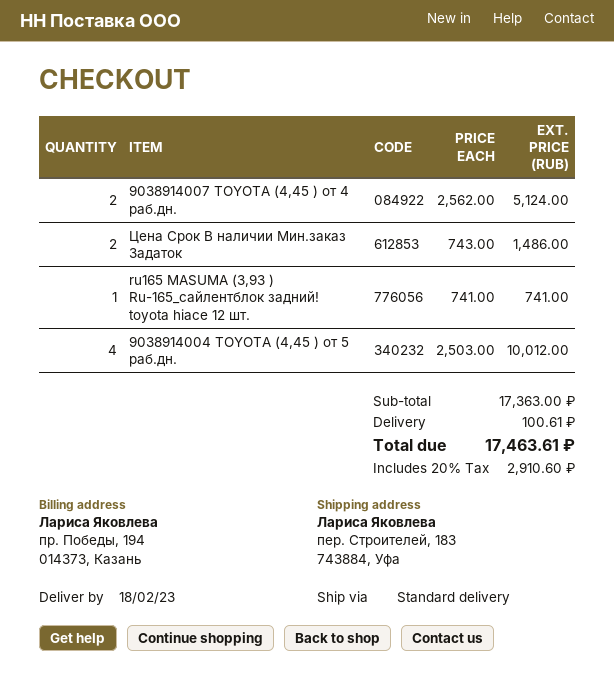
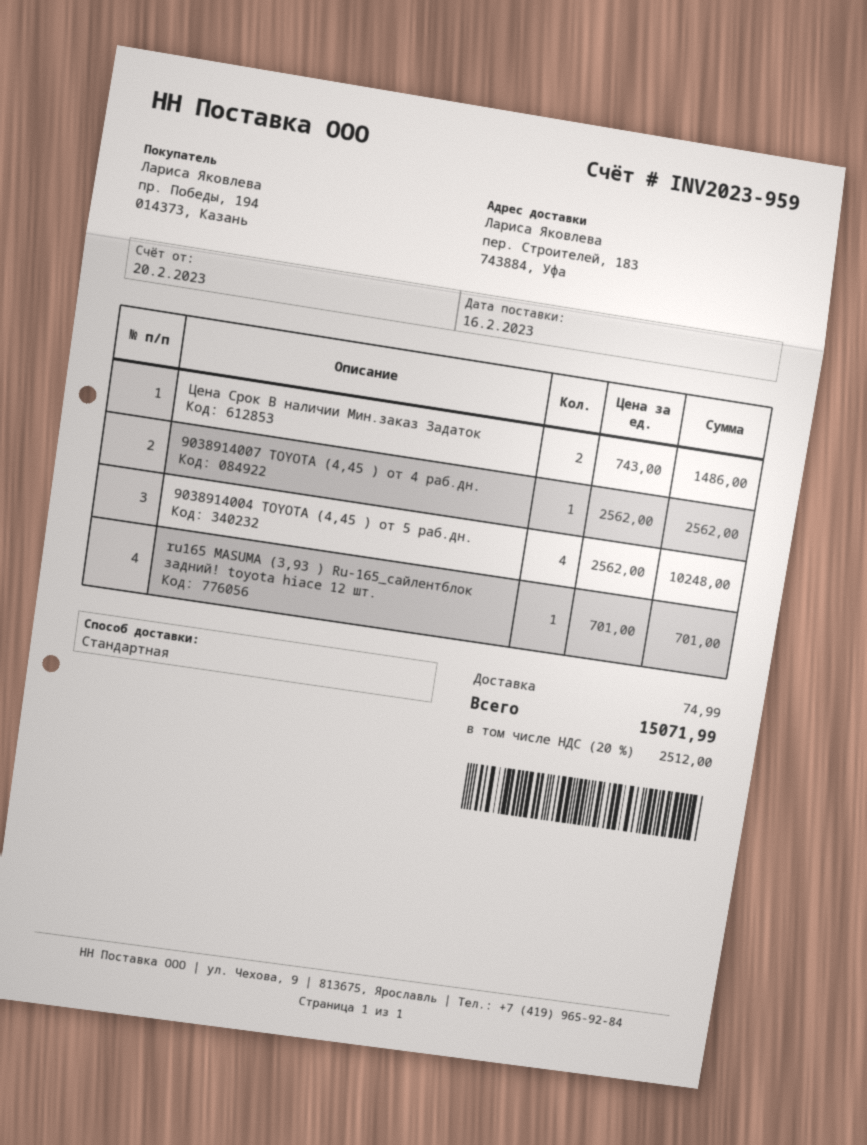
delivery date: 2023-02-18 -> 2023-02-16
9038914007 TOYOTA (4,45 ) от 4 раб.дн.: 2 x 2562.00 = 5124.00 -> 1 x 2562.00 = 2562.00
ru165 MASUMA (3,93 ) Ru-165_сайлентблок задний! toyota hiace 12 шт.: 1 x 741.00 = 741.00 -> 1 x 701.00 = 701.00
9038914004 TOYOTA (4,45 ) от 5 раб.дн.: 4 x 2503.00 = 10012.00 -> 4 x 2562.00 = 10248.00
shipping: 100.61 -> 74.99
tax: 20% = 2910.60 -> 20% = 2512.00
total: 17463.61 -> 15071.99

